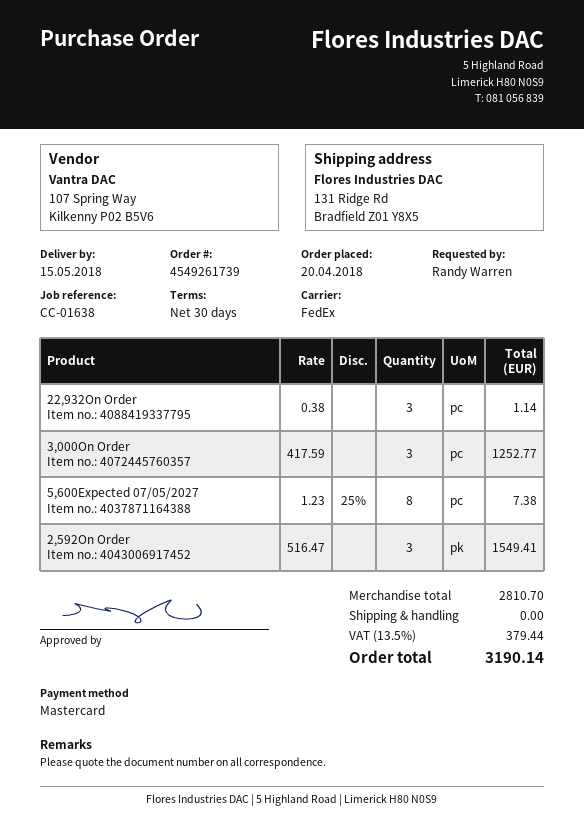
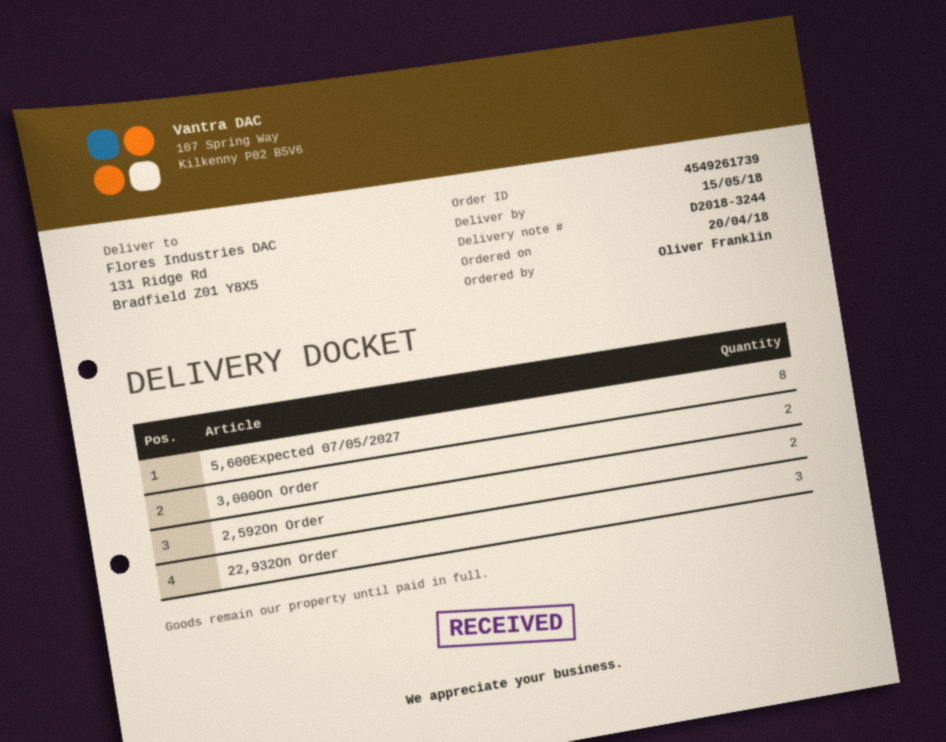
ordered by: Randy Warren -> Oliver Franklin
3,000On Order: 3 -> 2
2,592On Order: 3 -> 2

